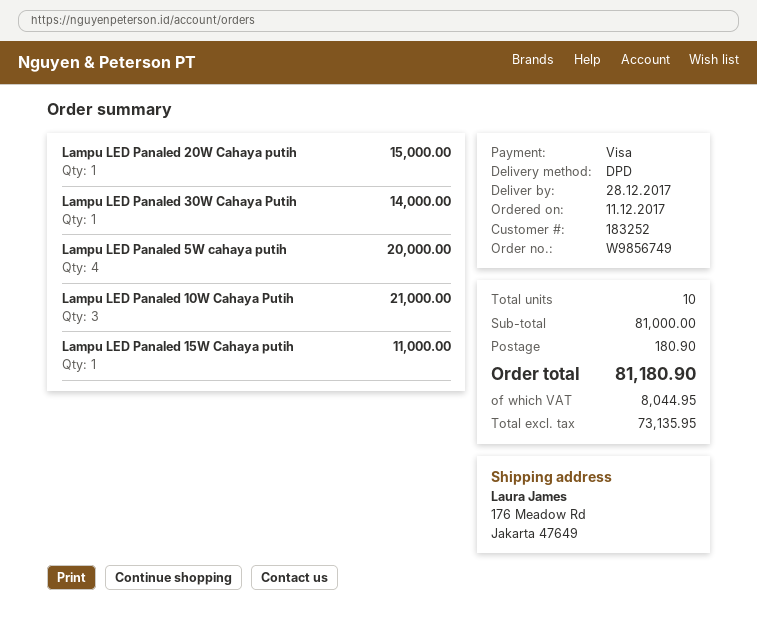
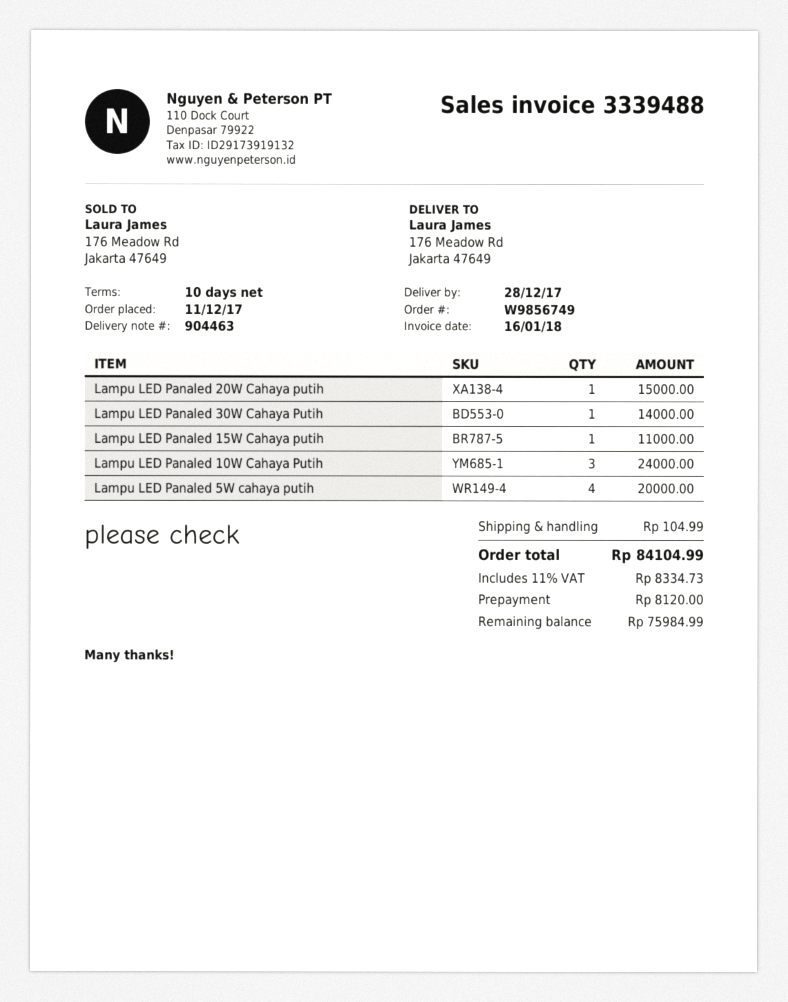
Lampu LED Panaled 10W Cahaya Putih: 3 for 21000.00 -> 3 for 24000.00
shipping: 180.90 -> 104.99
tax: 8044.95 -> 8334.73
total: 81180.90 -> 84104.99

